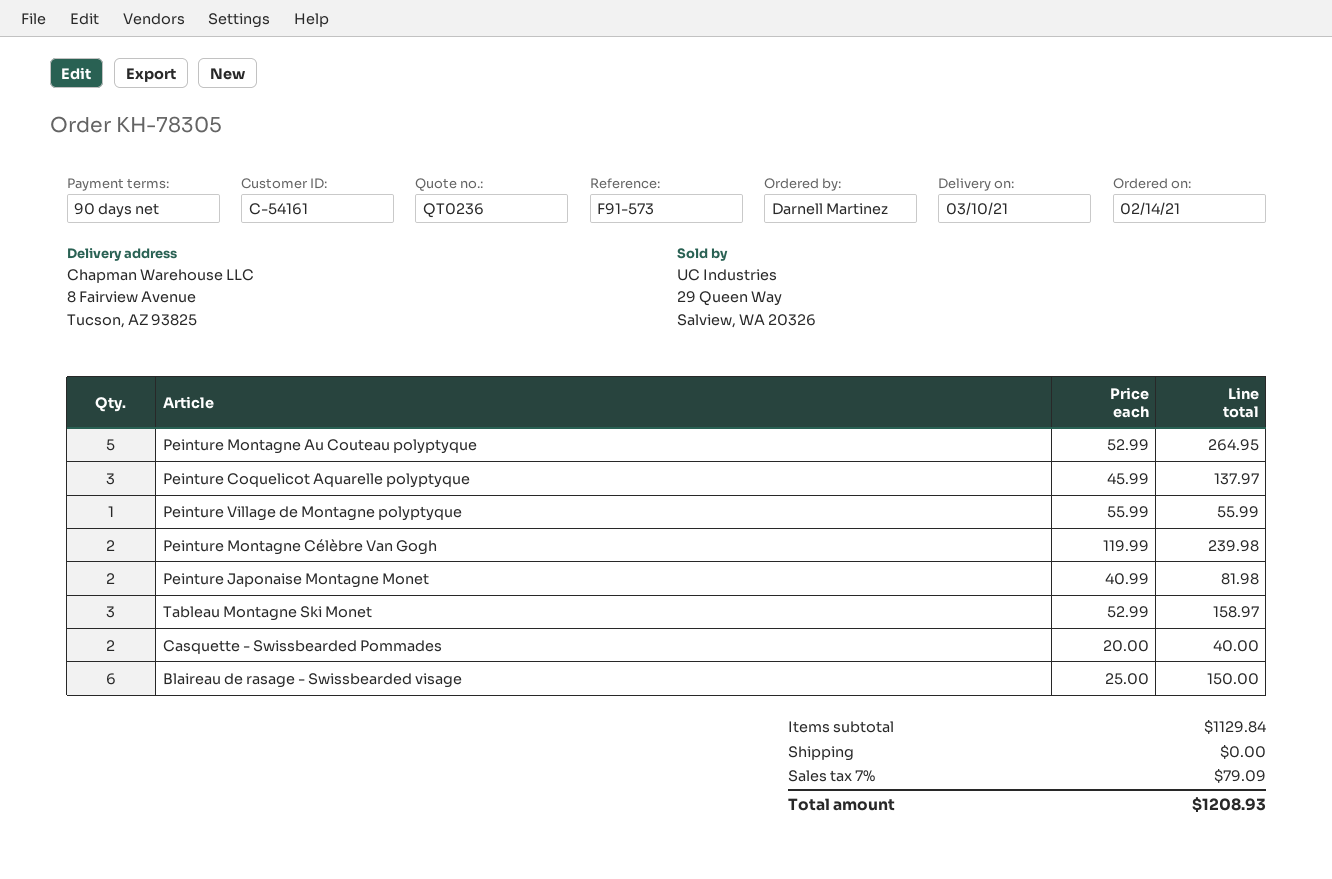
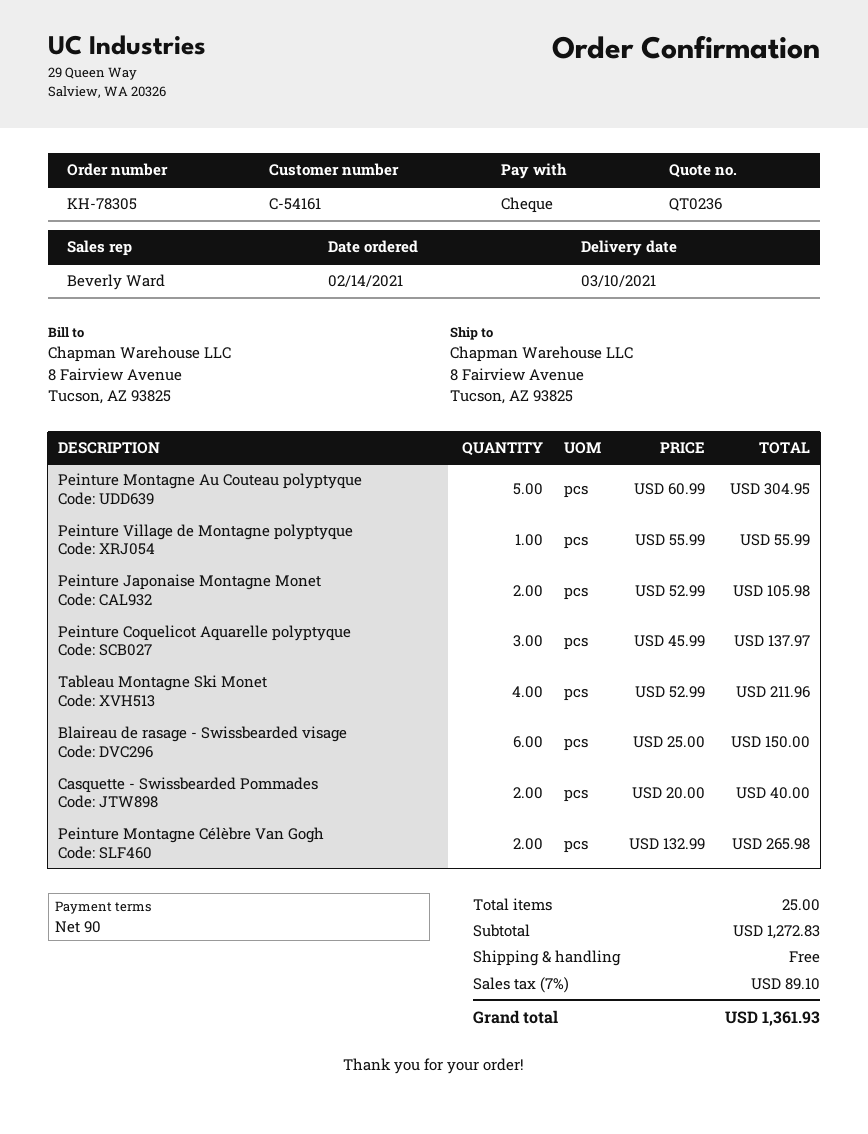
Peinture Montagne Au Couteau polyptyque: 5 x 52.99 = 264.95 -> 5 x 60.99 = 304.95
Peinture Montagne Célèbre Van Gogh: 2 x 119.99 = 239.98 -> 2 x 132.99 = 265.98
Peinture Japonaise Montagne Monet: 2 x 40.99 = 81.98 -> 2 x 52.99 = 105.98
Tableau Montagne Ski Monet: 3 x 52.99 = 158.97 -> 4 x 52.99 = 211.96
subtotal: 1129.84 -> 1272.83
tax: 7% = 79.09 -> 7% = 89.10
total: 1208.93 -> 1361.93

